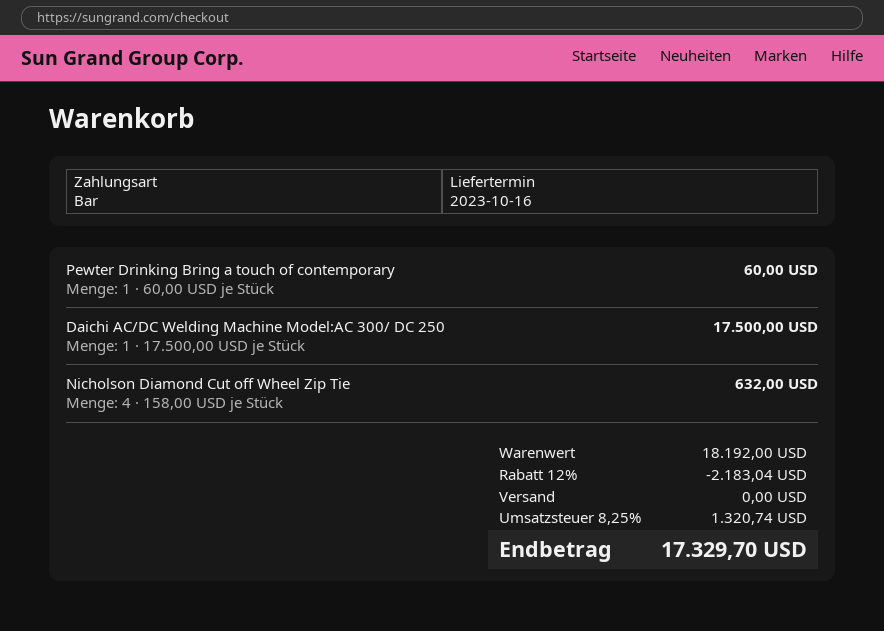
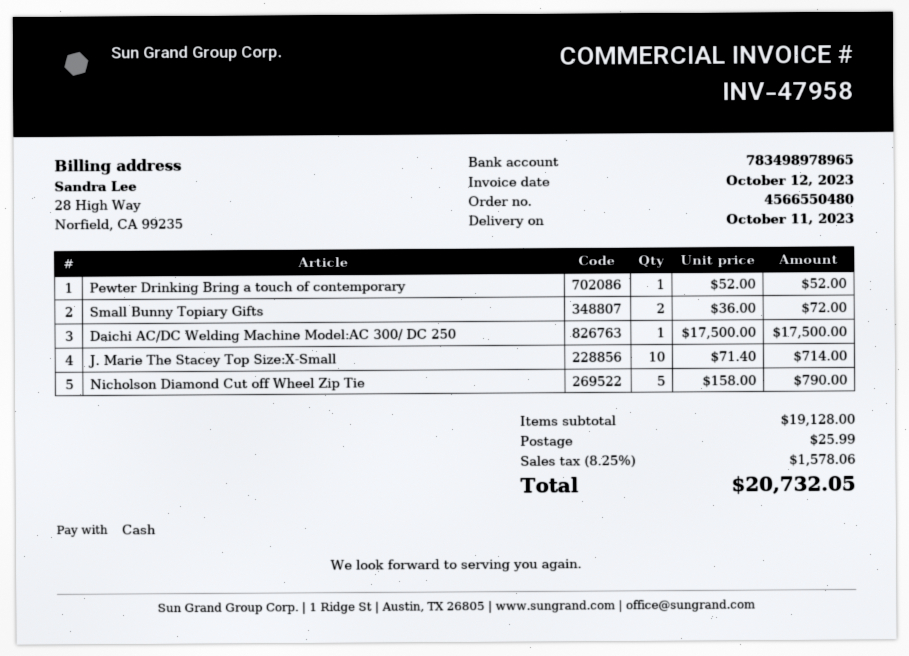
delivery date: 2023-10-16 -> 2023-10-11
Pewter Drinking Bring a touch of contemporary: 1 x 60.00 = 60.00 -> 1 x 52.00 = 52.00
Nicholson Diamond Cut off Wheel Zip Tie: 4 x 158.00 = 632.00 -> 5 x 158.00 = 790.00
Small Bunny Topiary Gifts: none -> 2 x 36.00 = 72.00
J. Marie The Stacey Top Size:X-Small: none -> 10 x 71.40 = 714.00
subtotal: 18192.00 -> 19128.00
discount: 12% = 2183.04 -> none
shipping: 0.00 -> 25.99
tax: 8.25% = 1320.74 -> 8.25% = 1578.06
total: 17329.70 -> 20732.05

